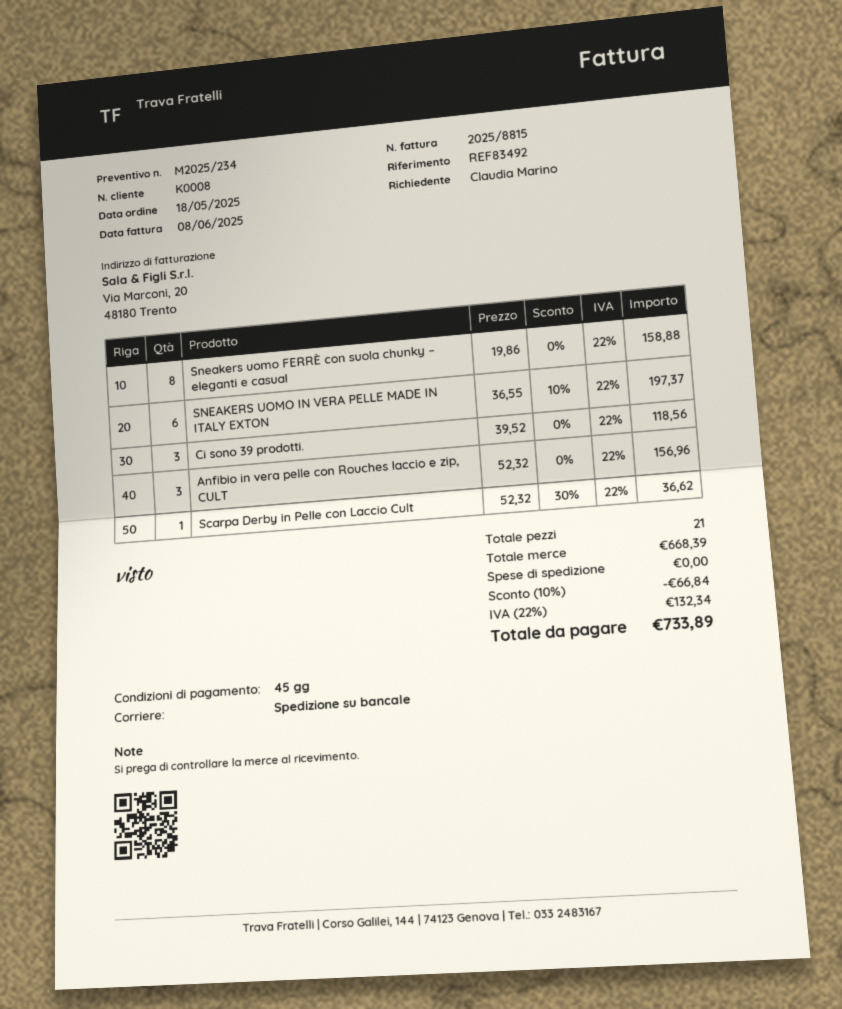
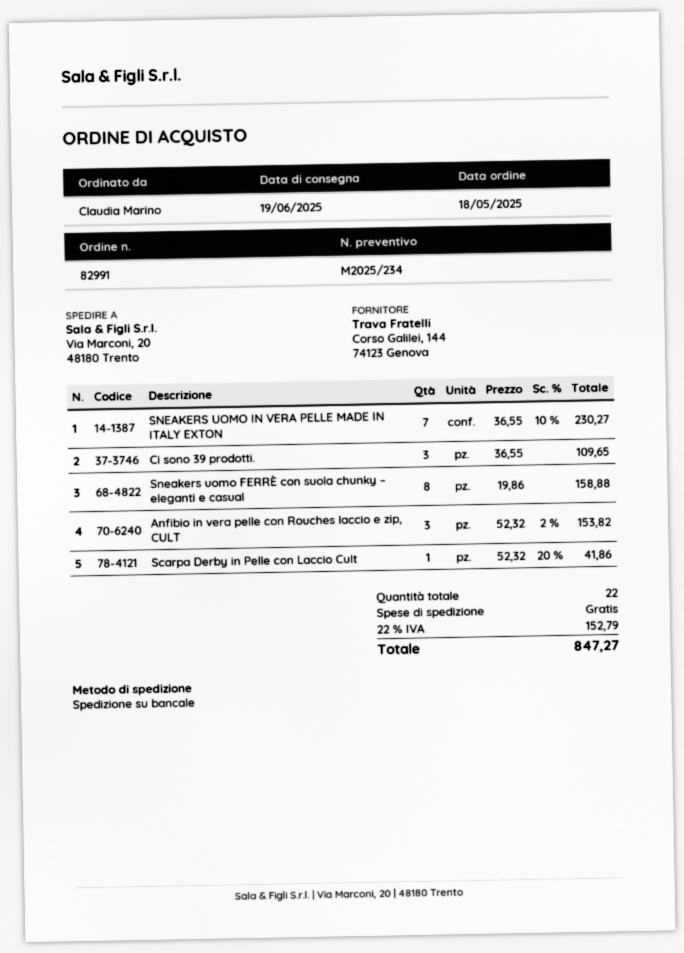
SNEAKERS UOMO IN VERA PELLE MADE IN ITALY EXTON: 6 x 36.55 - 10% = 197.37 -> 7 x 36.55 - 10% = 230.27
Ci sono 39 prodotti.: 3 x 39.52 = 118.56 -> 3 x 36.55 = 109.65
Anfibio in vera pelle con Rouches laccio e zip, CULT: 3 x 52.32 = 156.96 -> 3 x 52.32 - 2% = 153.82
Scarpa Derby in Pelle con Laccio Cult: 1 x 52.32 - 30% = 36.62 -> 1 x 52.32 - 20% = 41.86
total quantity: 21 -> 22
discount: 10% = 66.84 -> none
tax: 22% = 132.34 -> 22% = 152.79
total: 733.89 -> 847.27

